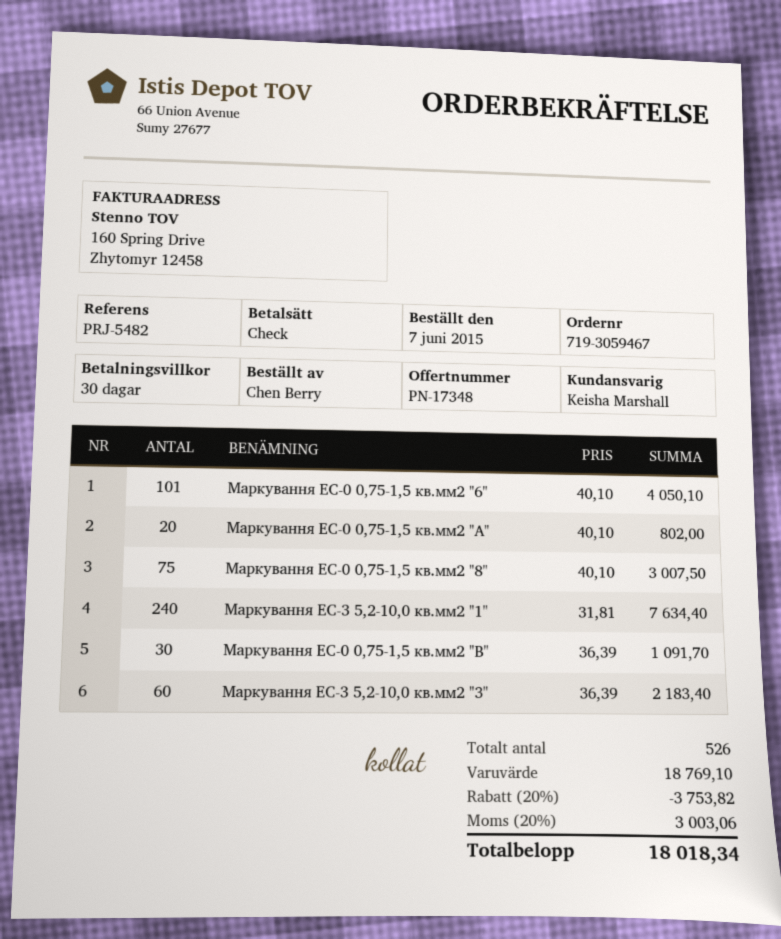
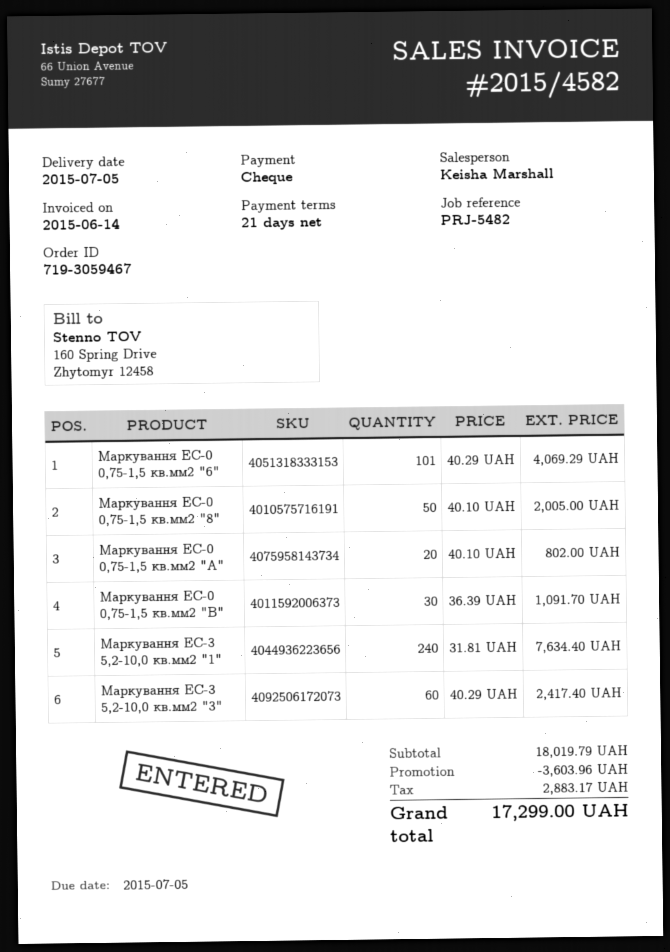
payment terms: 30 days -> 21 days
Маркування EC-0 0,75-1,5 кв.мм2 "6": 101 x 40.10 = 4050.10 -> 101 x 40.29 = 4069.29
Маркування EC-0 0,75-1,5 кв.мм2 "8": 75 x 40.10 = 3007.50 -> 50 x 40.10 = 2005.00
Маркування EC-3 5,2-10,0 кв.мм2 "3": 60 x 36.39 = 2183.40 -> 60 x 40.29 = 2417.40
subtotal: 18769.10 -> 18019.79
discount: 3753.82 -> 3603.96
tax: 3003.06 -> 2883.17
total: 18018.34 -> 17299.00

